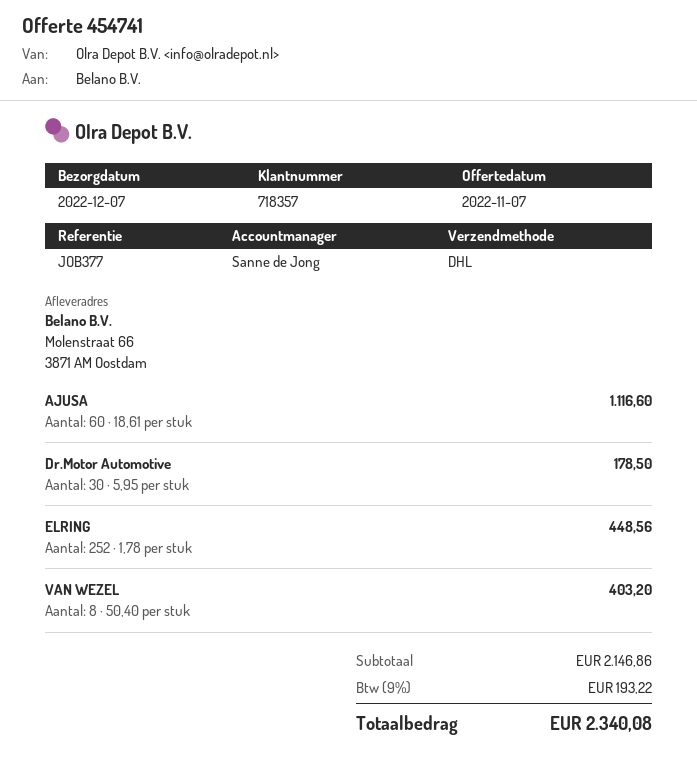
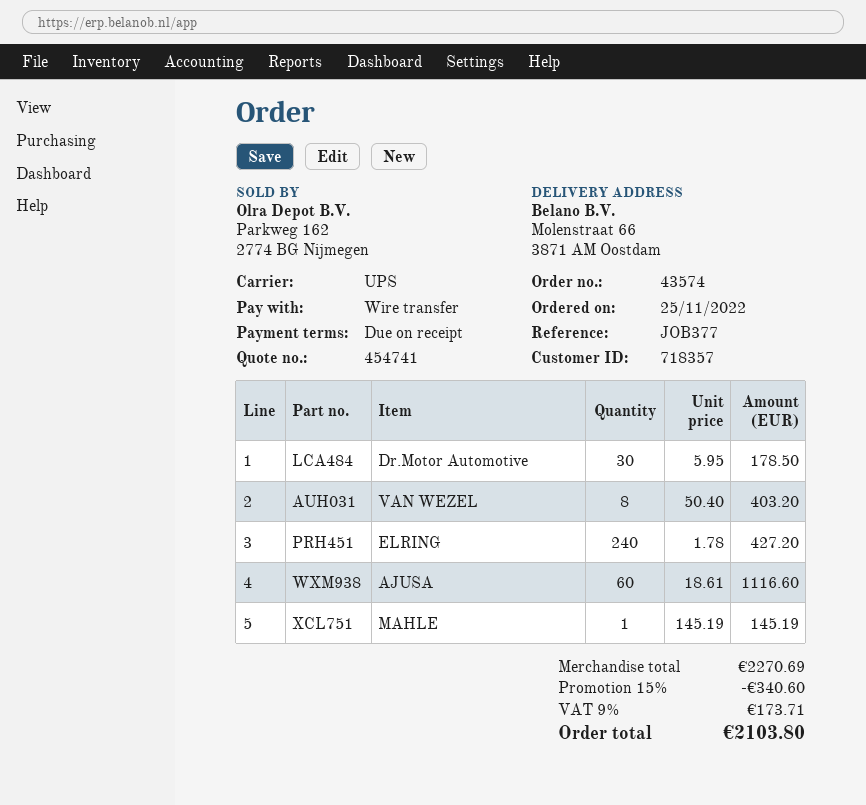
shipping method: DHL -> UPS
ELRING: 252 x 1.78 = 448.56 -> 240 x 1.78 = 427.20
MAHLE: none -> 1 x 145.19 = 145.19
subtotal: 2146.86 -> 2270.69
discount: none -> 15% = 340.60
tax: 9% = 193.22 -> 9% = 173.71
total: 2340.08 -> 2103.80

